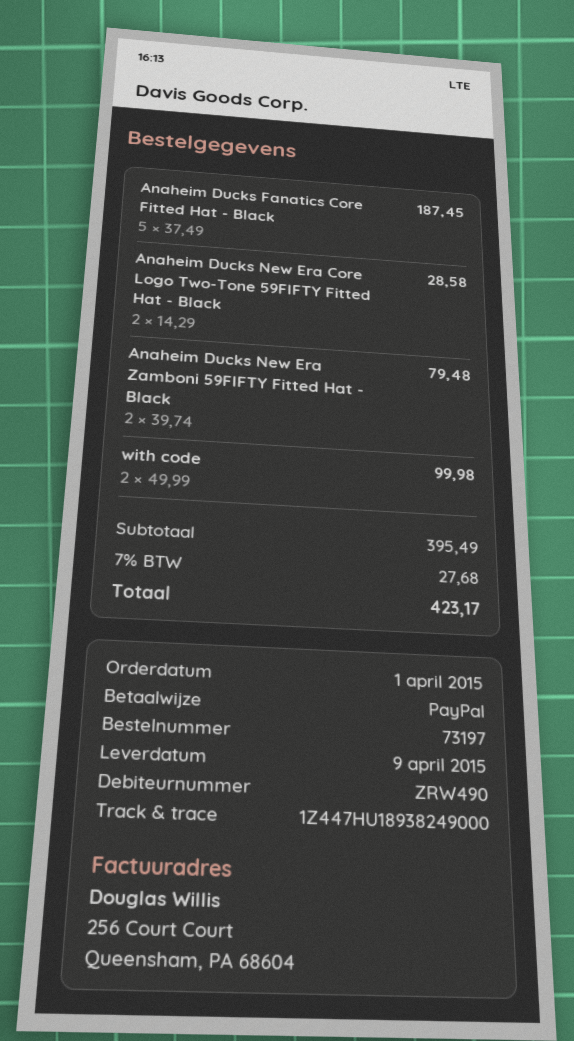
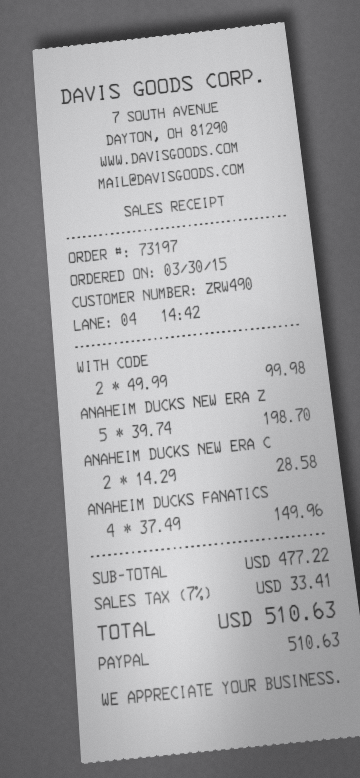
order date: 2015-04-01 -> 2015-03-30
Anaheim Ducks Fanatics Core Fitted Hat - Black: 5 x 37.49 = 187.45 -> 4 x 37.49 = 149.96
Anaheim Ducks New Era Zamboni 59FIFTY Fitted Hat - Black: 2 x 39.74 = 79.48 -> 5 x 39.74 = 198.70
subtotal: 395.49 -> 477.22
tax: 7% = 27.68 -> 7% = 33.41
total: 423.17 -> 510.63

